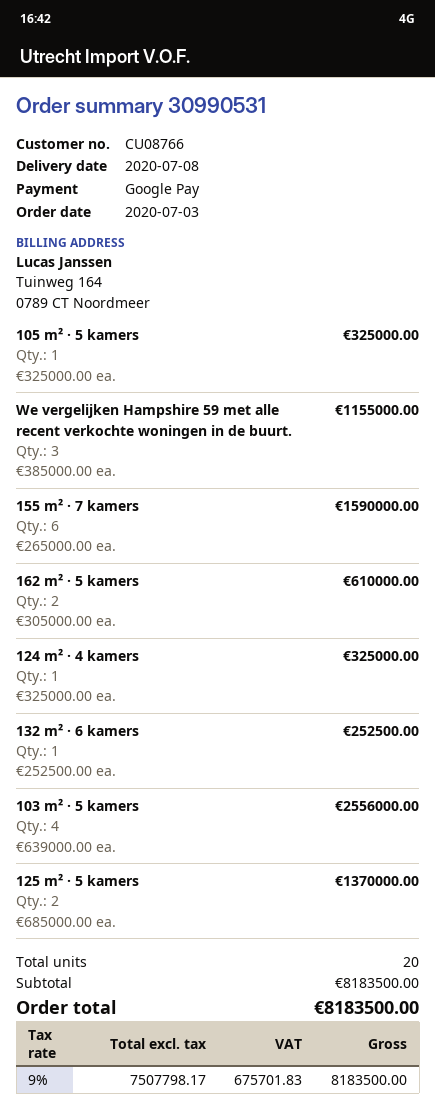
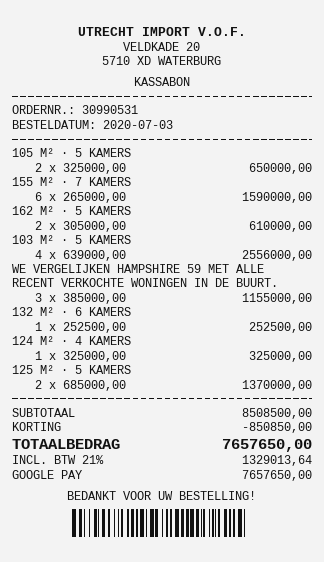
105 m² · 5 kamers: 1 x 325000.00 = 325000.00 -> 2 x 325000.00 = 650000.00
subtotal: 8183500.00 -> 8508500.00
discount: none -> 850850.00
tax: 9% = 675701.83 -> 21% = 1329013.64
total: 8183500.00 -> 7657650.00

